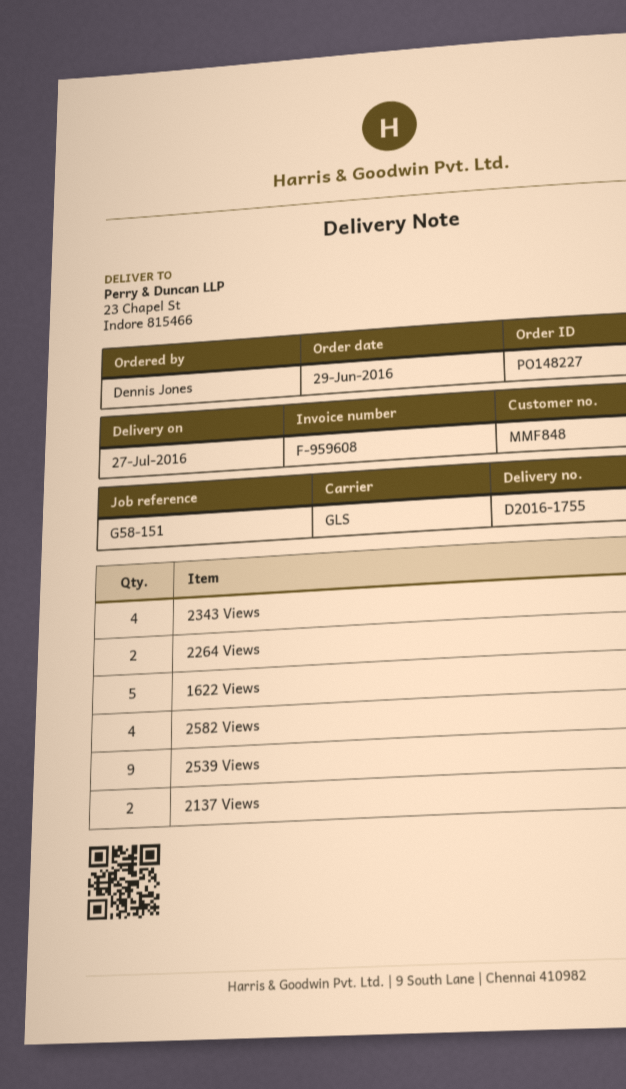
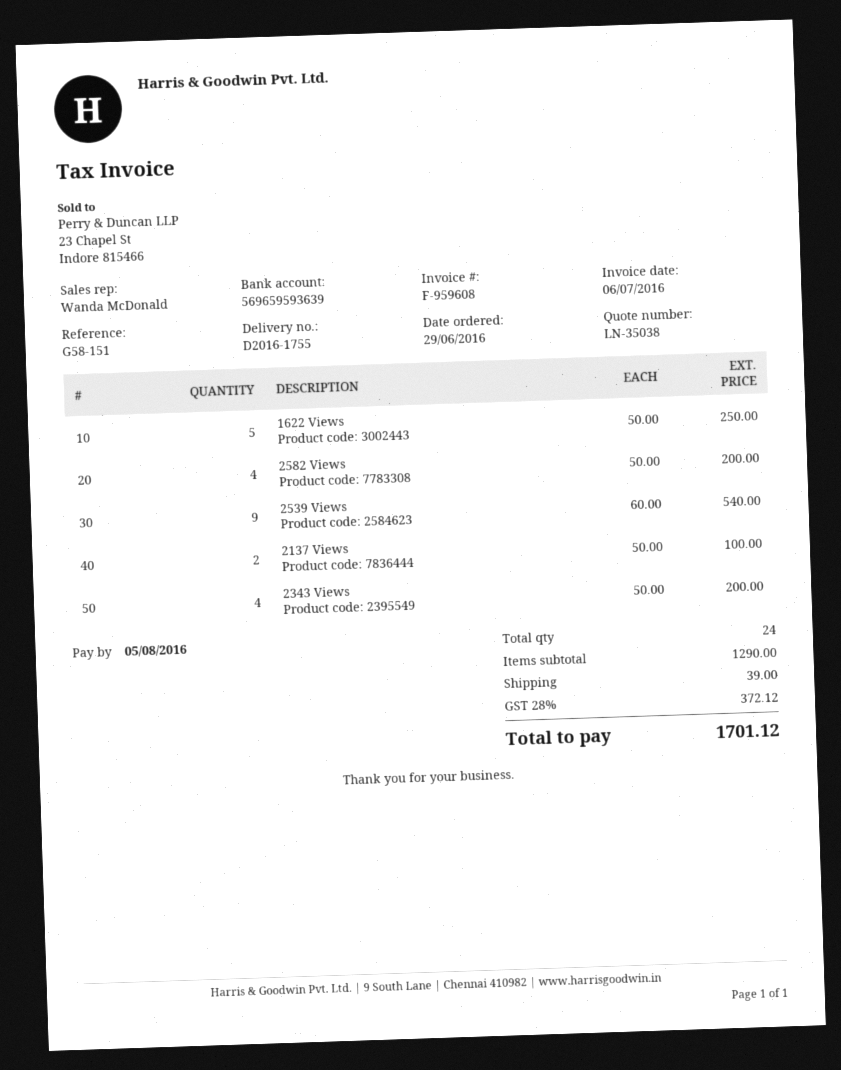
2264 Views: 2 -> none

